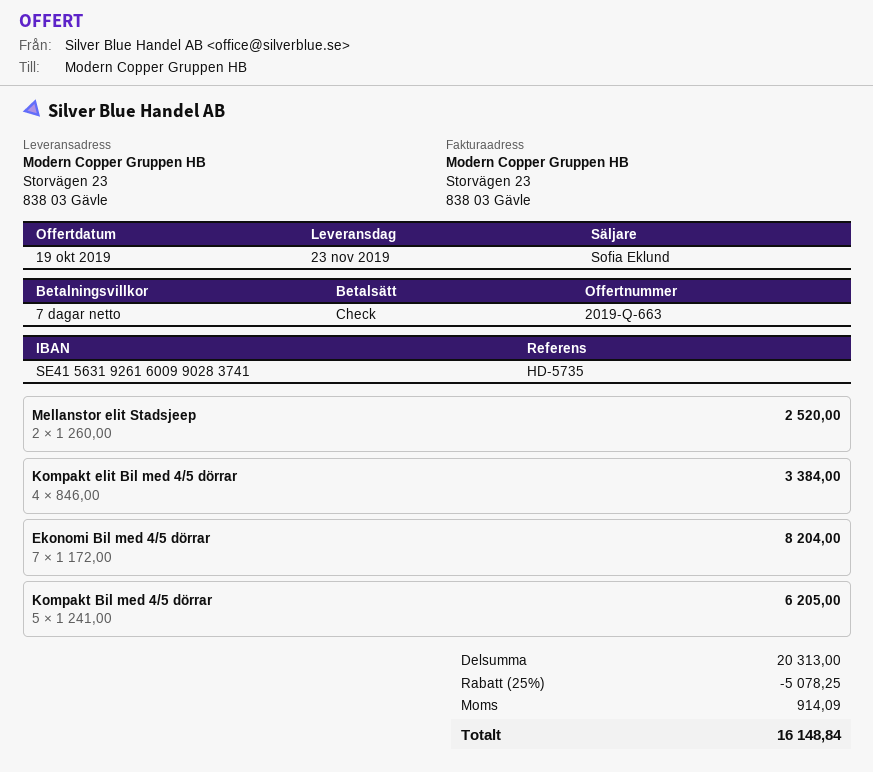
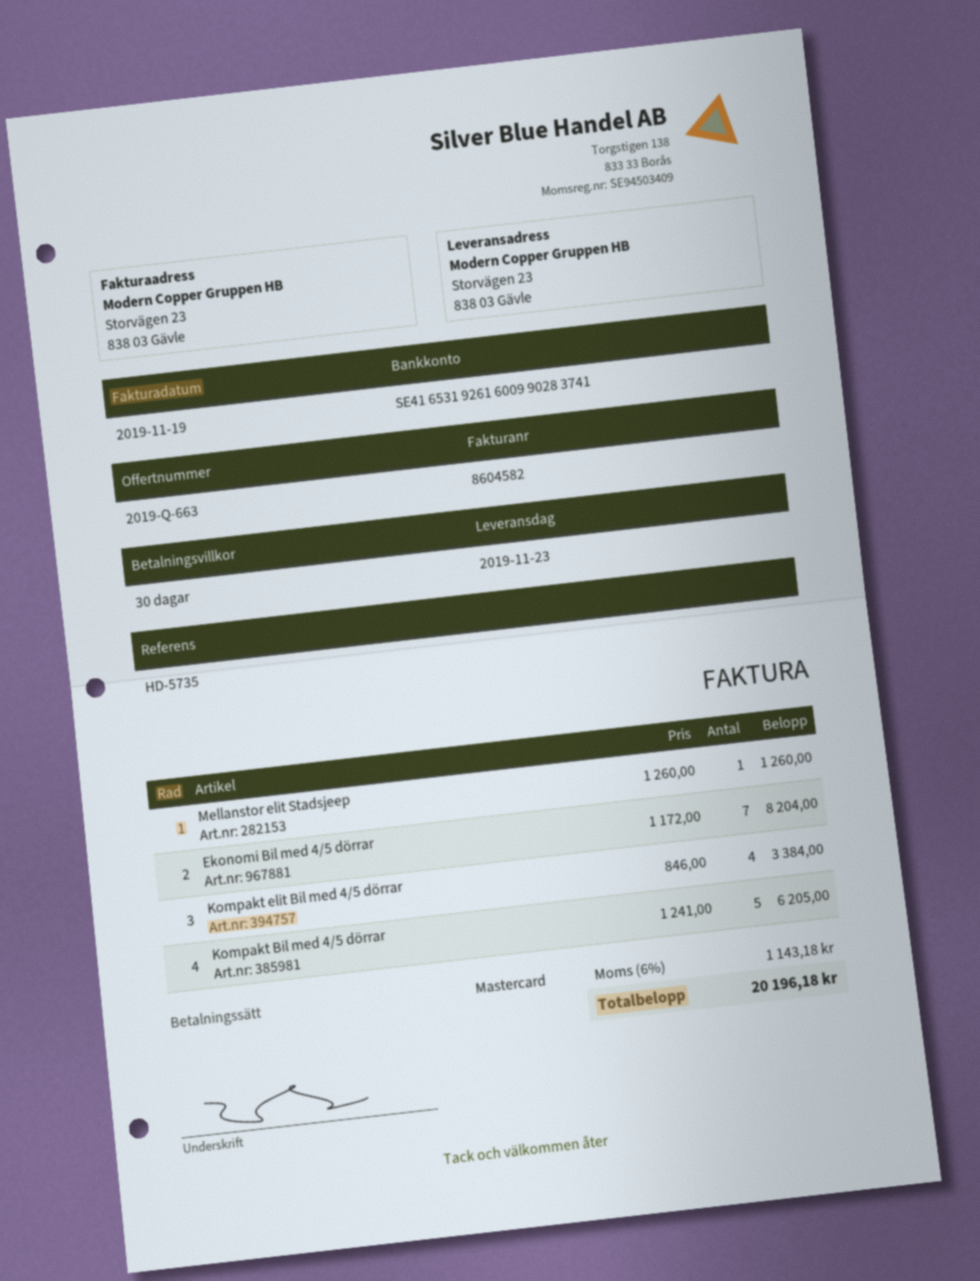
payment terms: 7 days -> 30 days
payment method: cheque -> Mastercard
bank account: SE4156319261600990283741 -> SE4165319261600990283741
Mellanstor elit Stadsjeep: 2 x 1260.00 = 2520.00 -> 1 x 1260.00 = 1260.00
discount: 25% = 5078.25 -> none
tax: 914.09 -> 1143.18
total: 16148.84 -> 20196.18

